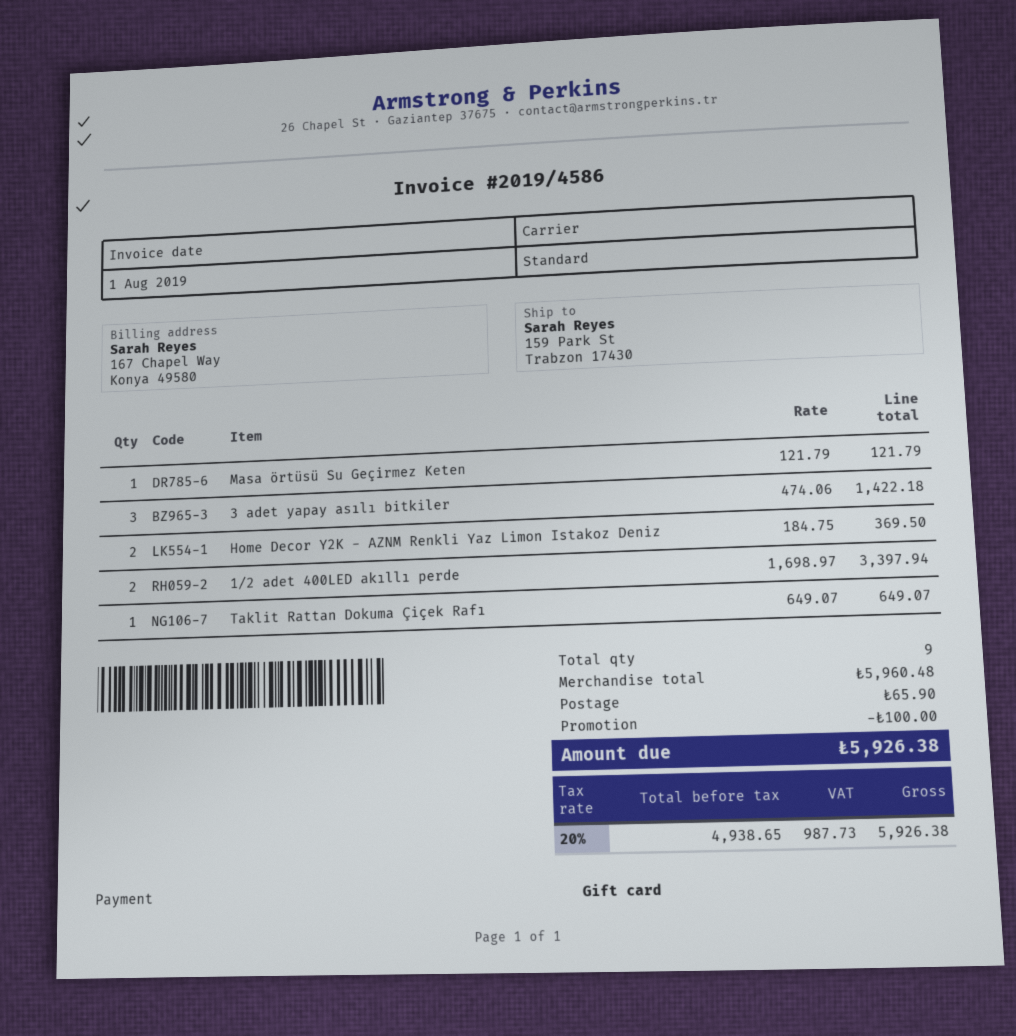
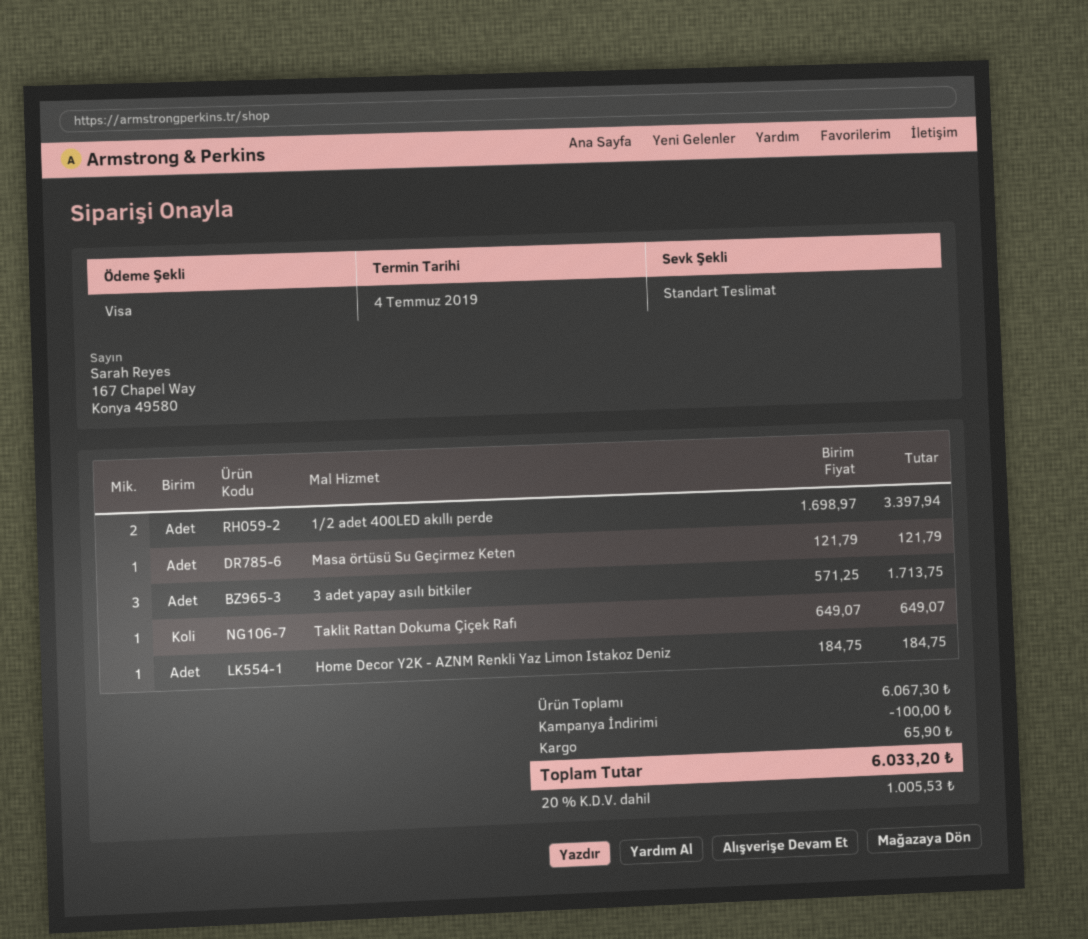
payment method: gift card -> Visa
3 adet yapay asılı bitkiler: 3 x 474.06 = 1422.18 -> 3 x 571.25 = 1713.75
Home Decor Y2K - AZNM Renkli Yaz Limon Istakoz Deniz: 2 x 184.75 = 369.50 -> 1 x 184.75 = 184.75
subtotal: 5960.48 -> 6067.30
tax: 20% = 987.73 -> 20% = 1005.53
total: 5926.38 -> 6033.20

